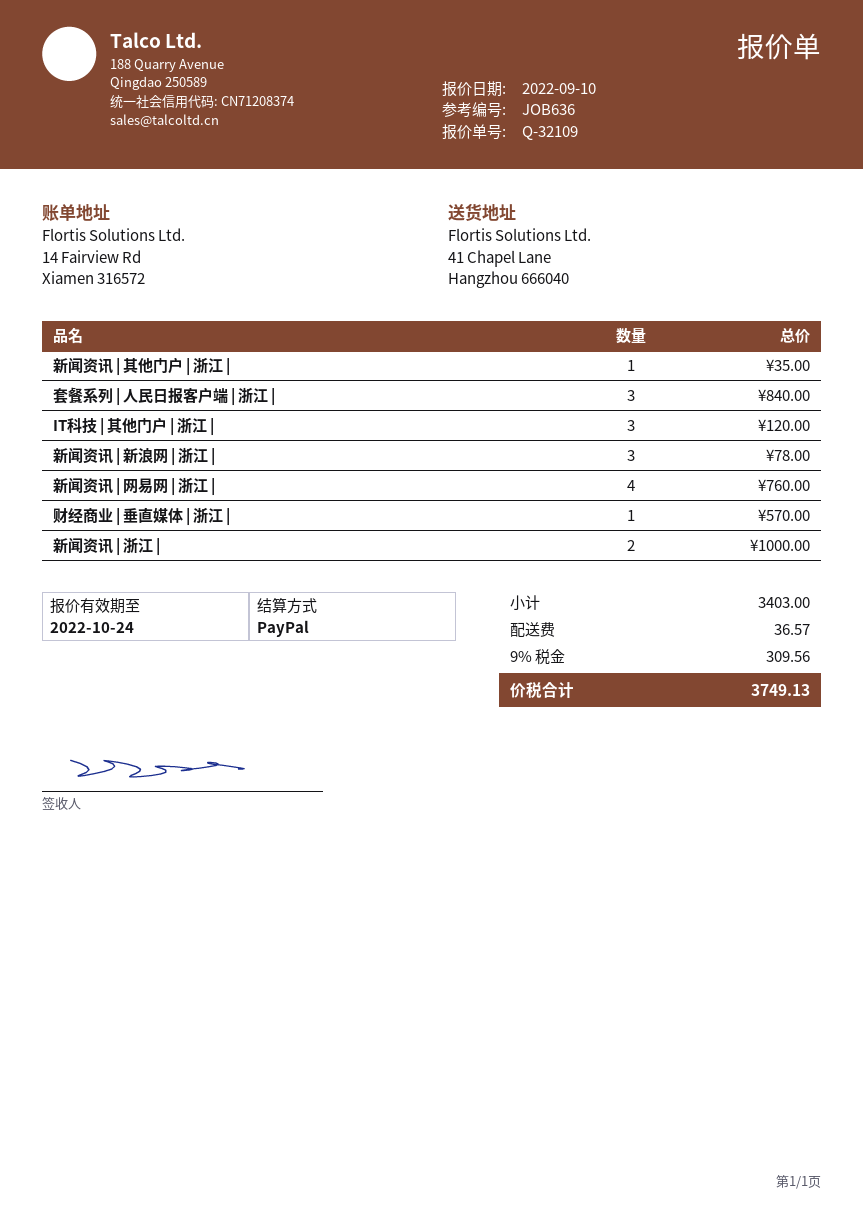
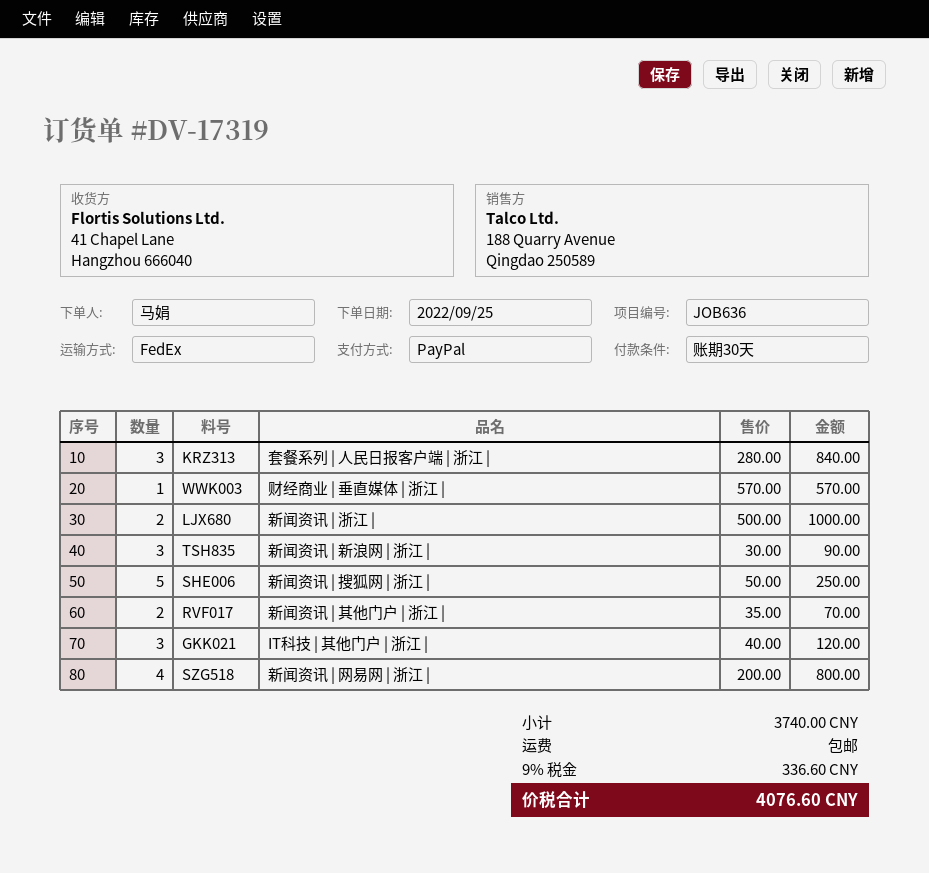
新闻资讯 | 其他门户 | 浙江 |: 1 for 35.00 -> 2 for 70.00
新闻资讯 | 新浪网 | 浙江 |: 3 for 78.00 -> 3 for 90.00
新闻资讯 | 网易网 | 浙江 |: 4 for 760.00 -> 4 for 800.00
新闻资讯 | 搜狐网 | 浙江 |: none -> 5 for 250.00
subtotal: 3403.00 -> 3740.00
shipping: 36.57 -> 0.00
tax: 9% = 309.56 -> 9% = 336.60
total: 3749.13 -> 4076.60

